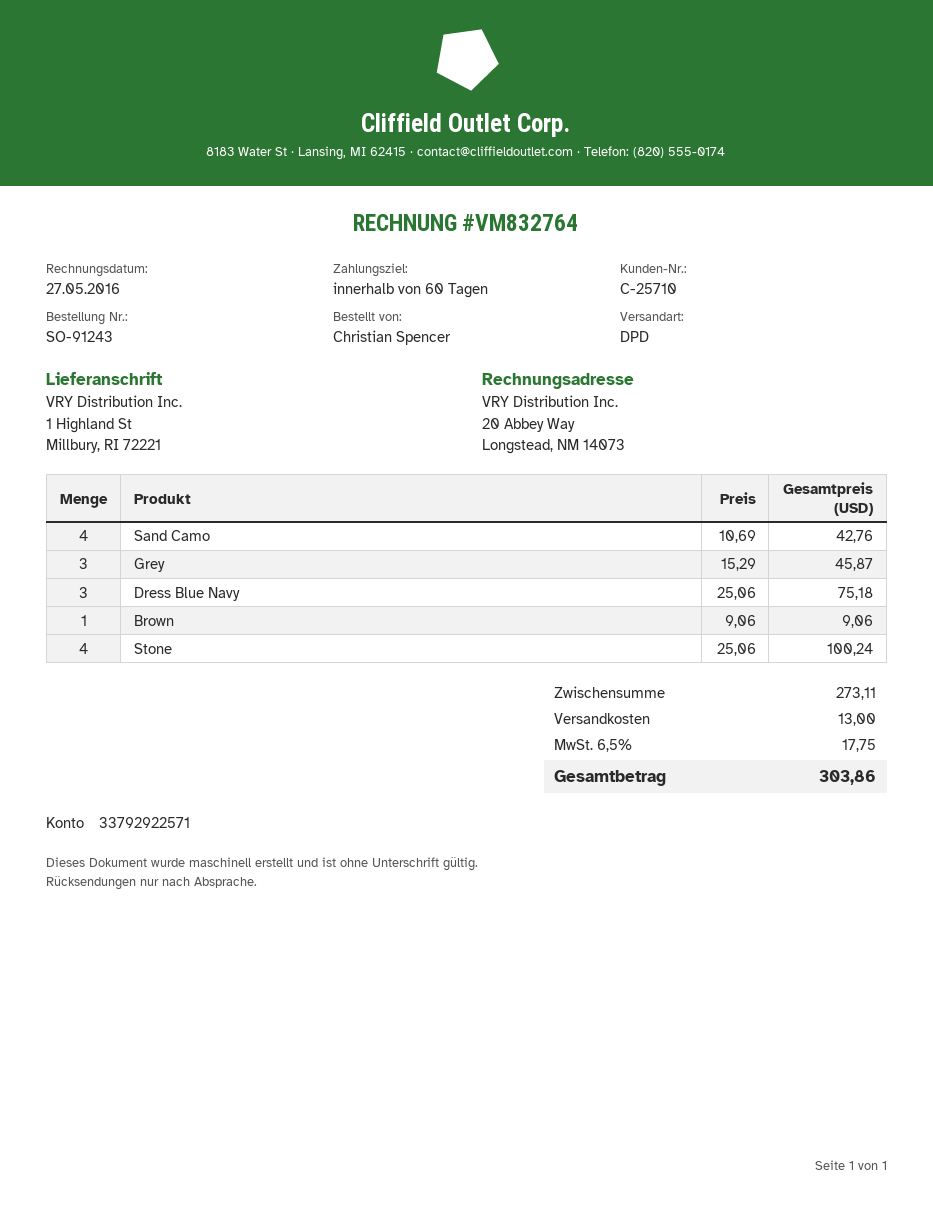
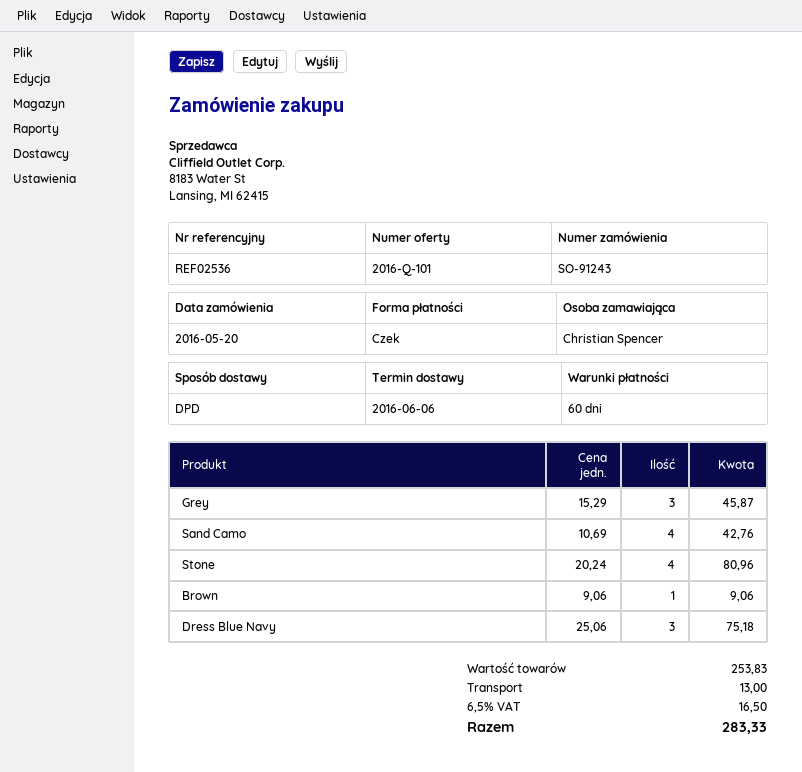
Stone: 4 x 25.06 = 100.24 -> 4 x 20.24 = 80.96
subtotal: 273.11 -> 253.83
tax: 6.5% = 17.75 -> 6.5% = 16.50
total: 303.86 -> 283.33

